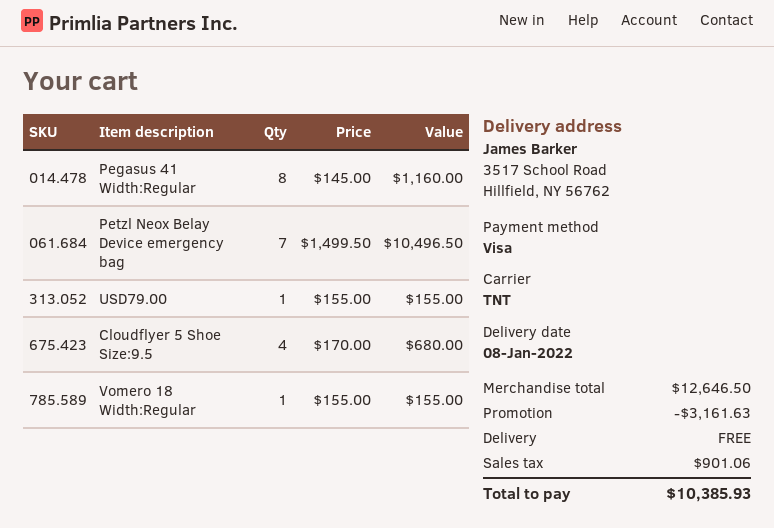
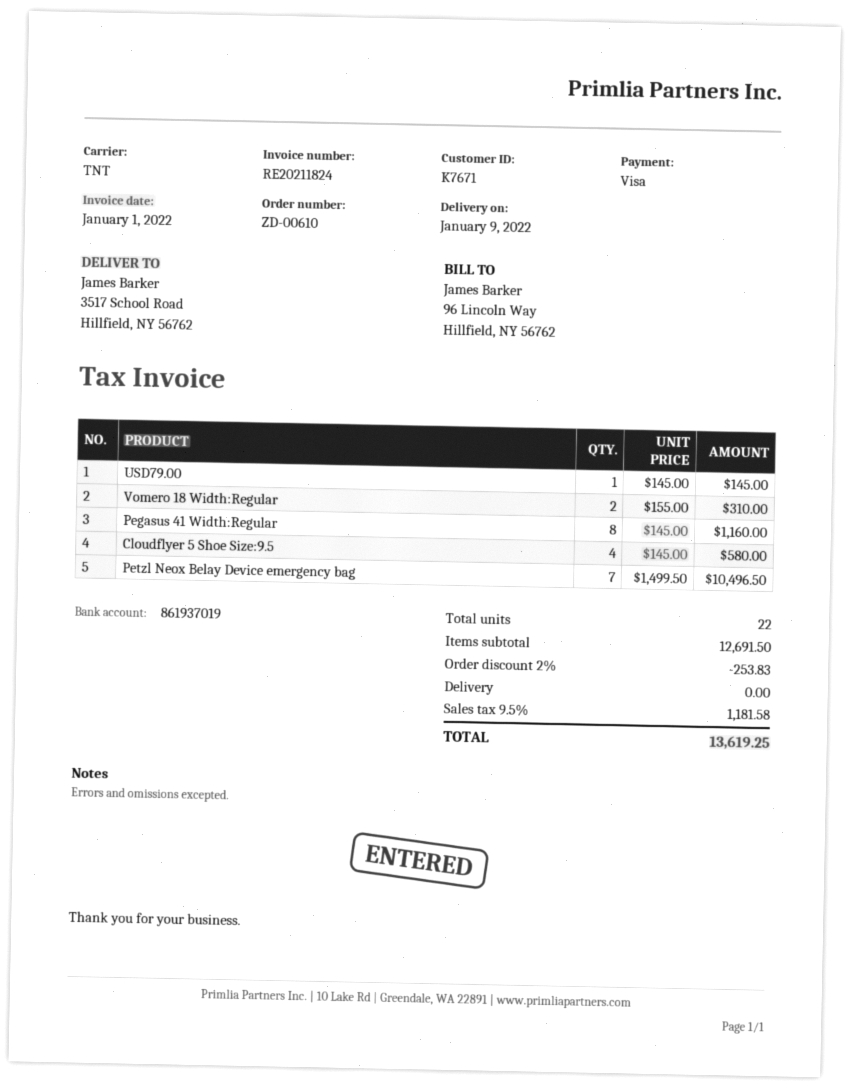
delivery date: 2022-01-08 -> 2022-01-09
USD79.00: 1 x 155.00 = 155.00 -> 1 x 145.00 = 145.00
Cloudflyer 5 Shoe Size:9.5: 4 x 170.00 = 680.00 -> 4 x 145.00 = 580.00
Vomero 18 Width:Regular: 1 x 155.00 = 155.00 -> 2 x 155.00 = 310.00
subtotal: 12646.50 -> 12691.50
discount: 3161.63 -> 253.83
tax: 901.06 -> 1181.58
total: 10385.93 -> 13619.25

